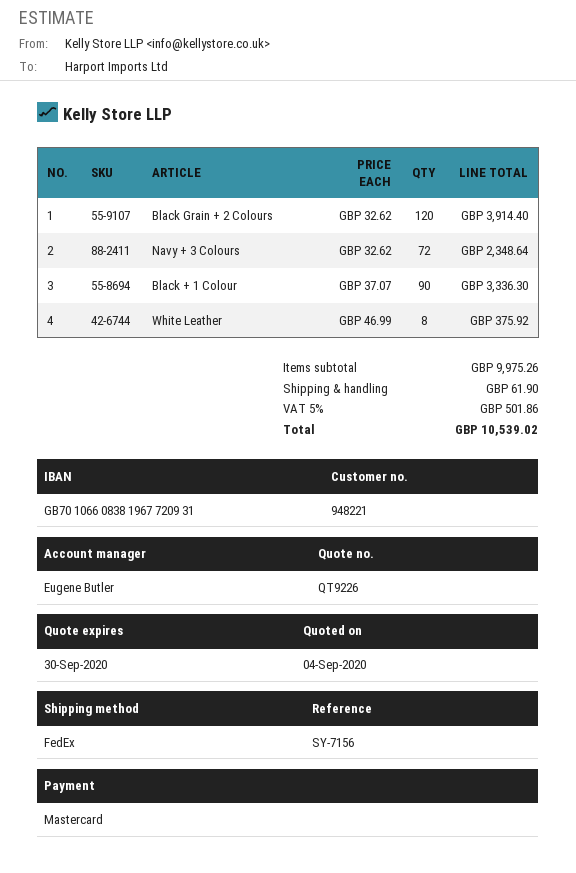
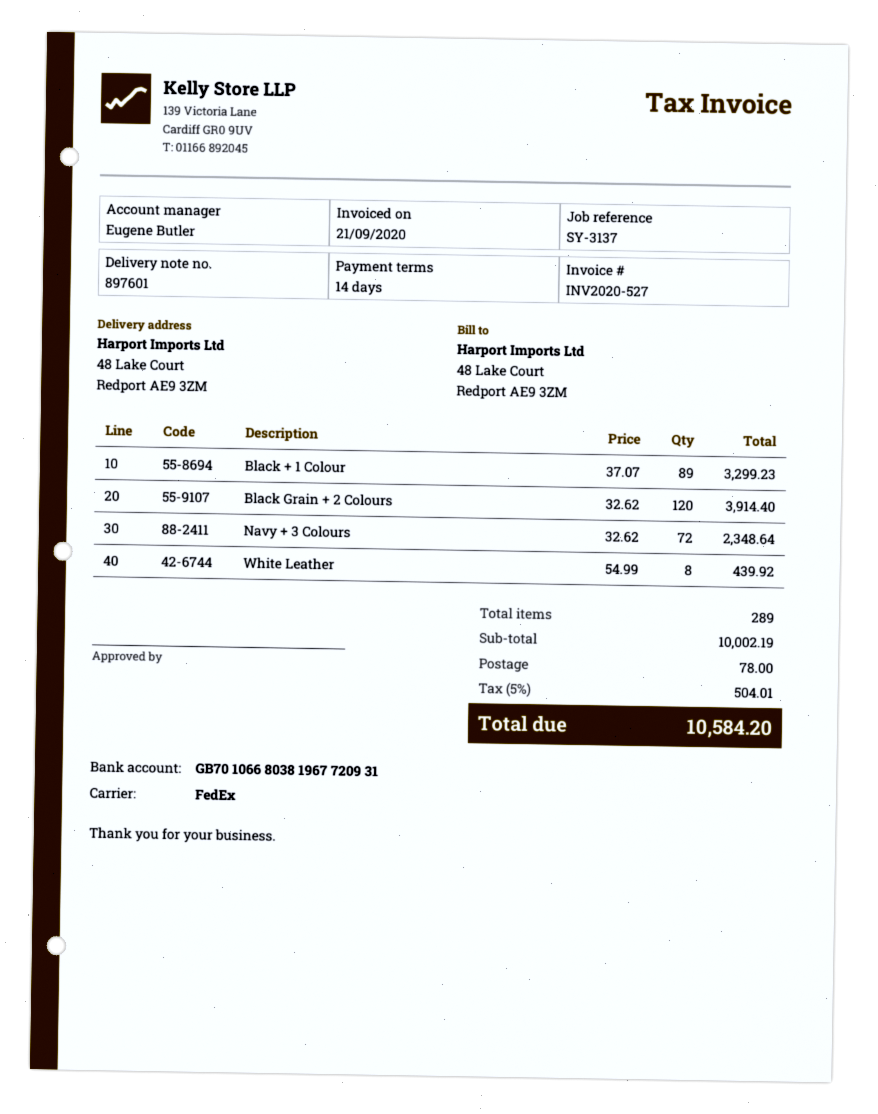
reference: SY-7156 -> SY-3137
bank account: GB70106608381967720931 -> GB70106680381967720931
Black + 1 Colour: 90 x 37.07 = 3336.30 -> 89 x 37.07 = 3299.23
White Leather: 8 x 46.99 = 375.92 -> 8 x 54.99 = 439.92
subtotal: 9975.26 -> 10002.19
shipping: 61.90 -> 78.00
tax: 5% = 501.86 -> 5% = 504.01
total: 10539.02 -> 10584.20

